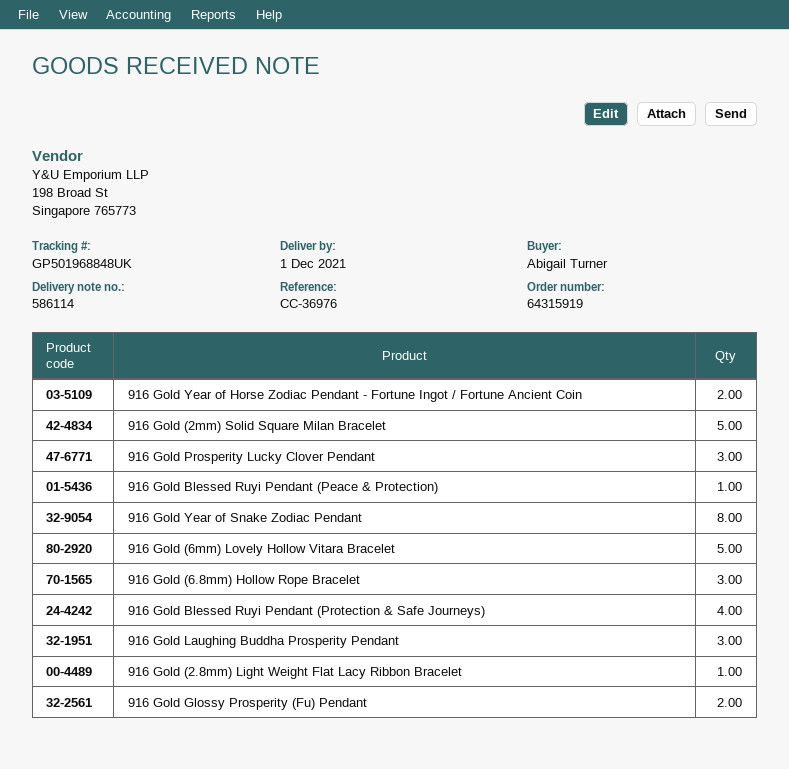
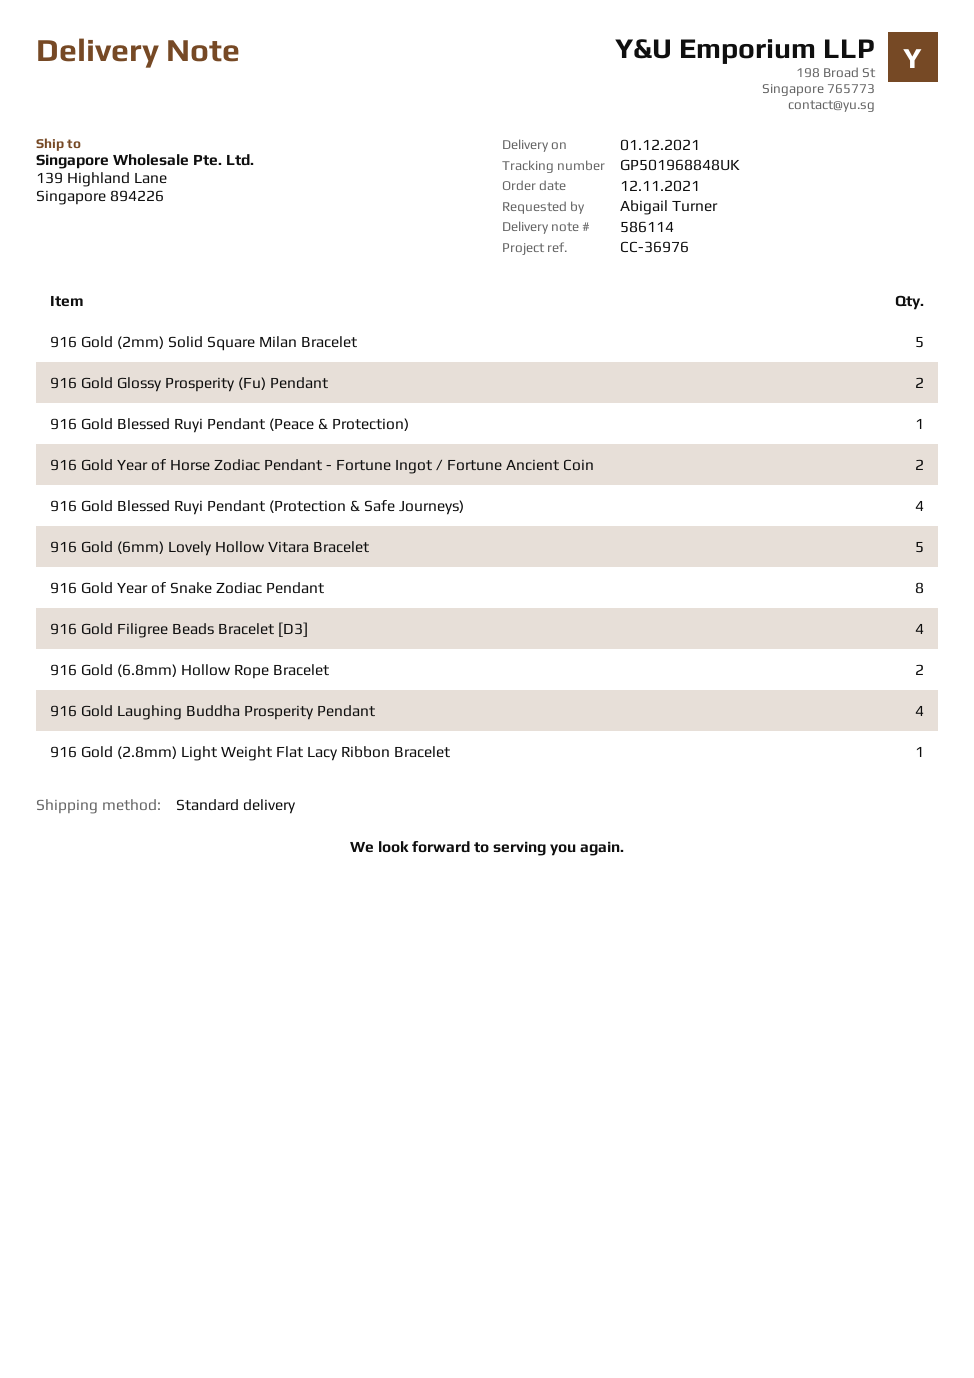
916 Gold Prosperity Lucky Clover Pendant: 3 -> none
916 Gold (6.8mm) Hollow Rope Bracelet: 3 -> 2
916 Gold Laughing Buddha Prosperity Pendant: 3 -> 4
916 Gold Filigree Beads Bracelet [D3]: none -> 4

